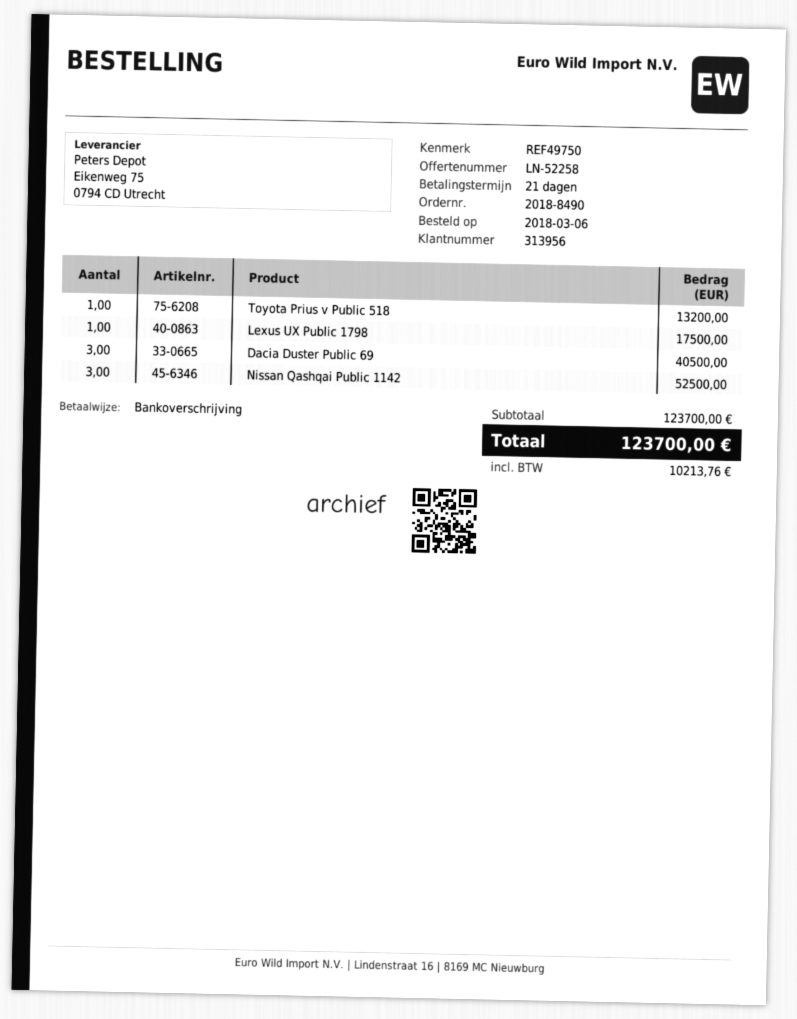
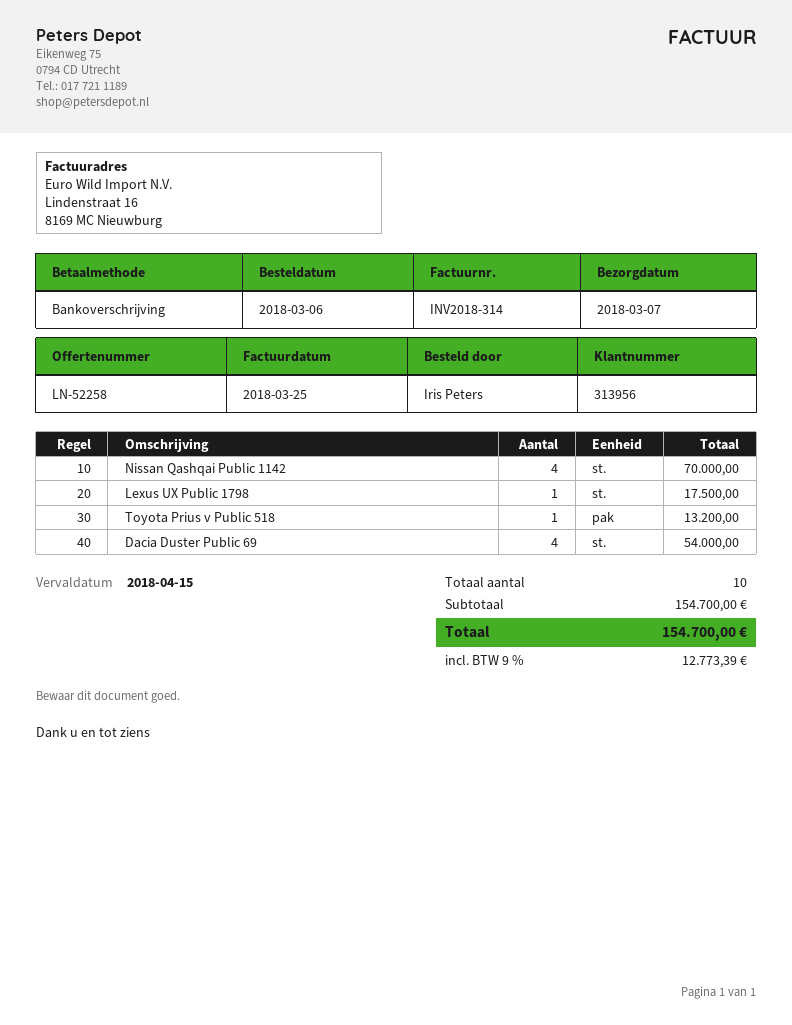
Dacia Duster Public 69: 3 for 40500.00 -> 4 for 54000.00
Nissan Qashqai Public 1142: 3 for 52500.00 -> 4 for 70000.00
subtotal: 123700.00 -> 154700.00
tax: 10213.76 -> 12773.39
total: 123700.00 -> 154700.00

